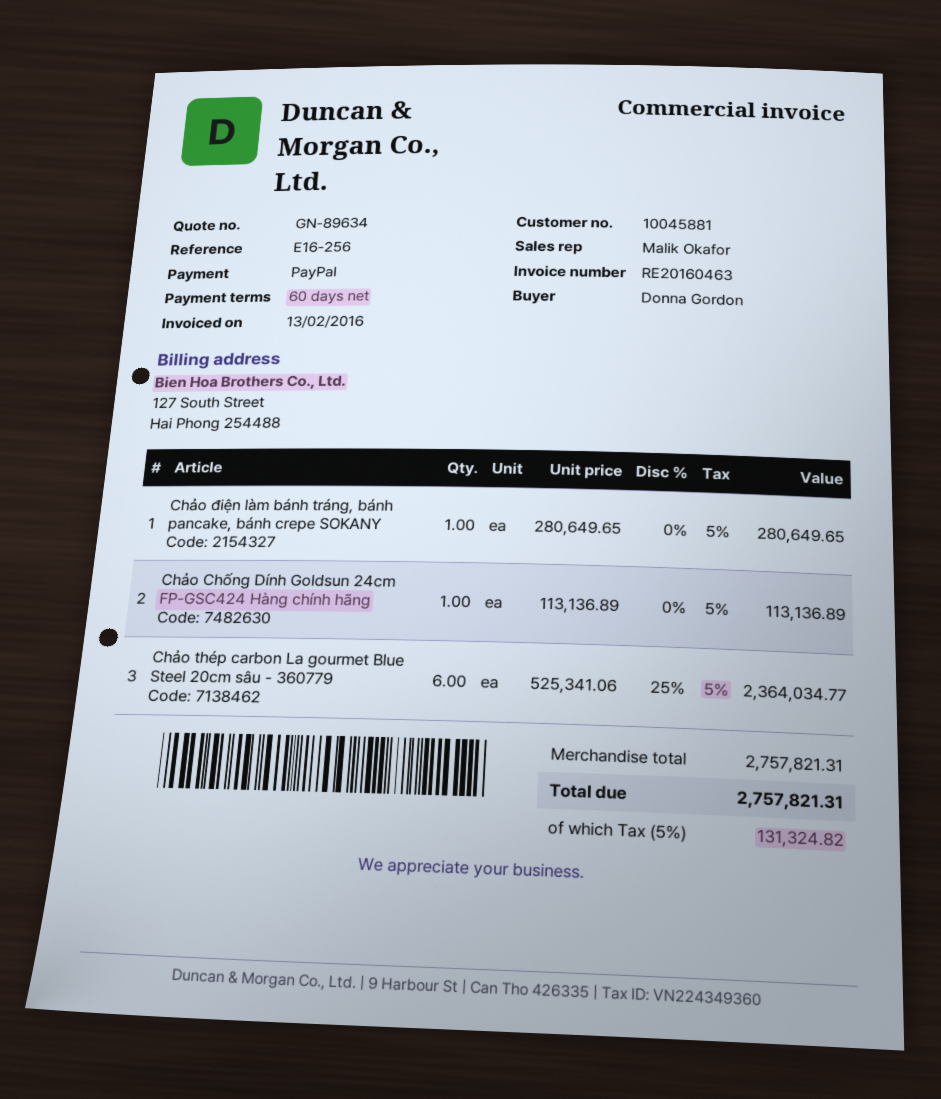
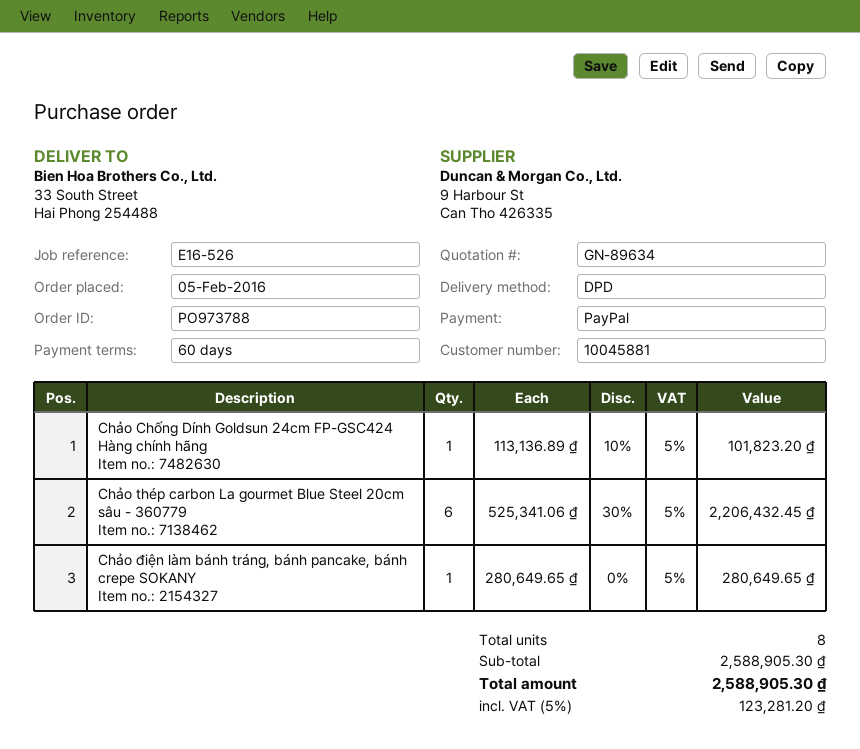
reference: E16-256 -> E16-526
Chảo Chống Dính Goldsun 24cm FP-GSC424 Hàng chính hãng: 1 x 113136.89 = 113136.89 -> 1 x 113136.89 - 10% = 101823.20
Chảo thép carbon La gourmet Blue Steel 20cm sâu - 360779: 6 x 525341.06 - 25% = 2364034.77 -> 6 x 525341.06 - 30% = 2206432.45
subtotal: 2757821.31 -> 2588905.30
tax: 5% = 131324.82 -> 5% = 123281.20
total: 2757821.31 -> 2588905.30

